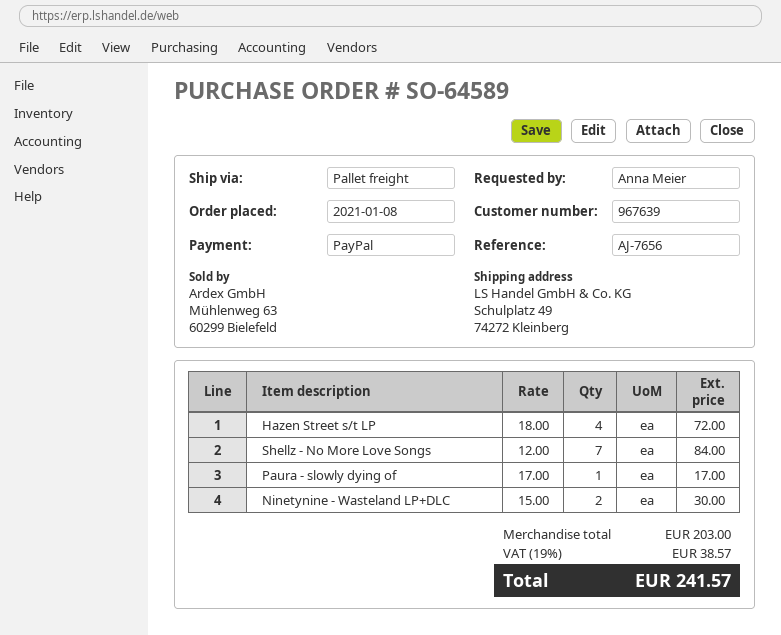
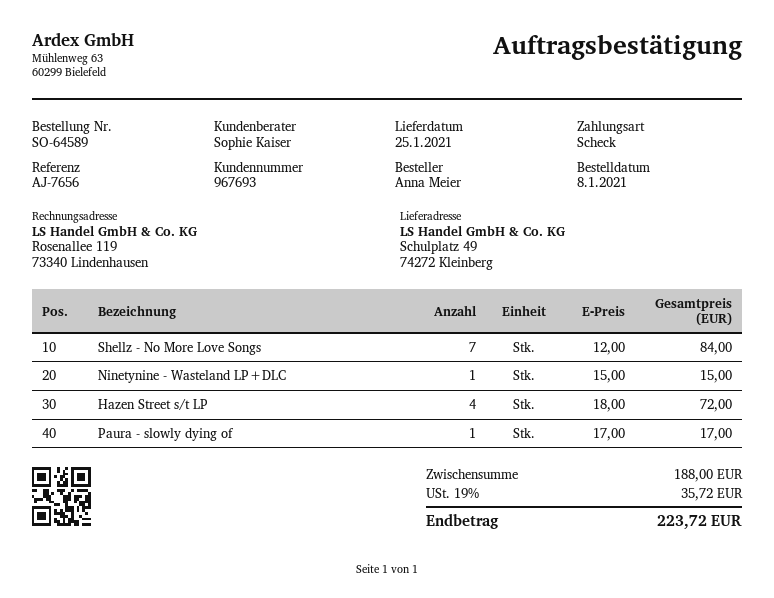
customer number: 967639 -> 967693
payment method: PayPal -> cheque
Ninetynine - Wasteland LP+DLC: 2 x 15.00 = 30.00 -> 1 x 15.00 = 15.00
subtotal: 203.00 -> 188.00
tax: 19% = 38.57 -> 19% = 35.72
total: 241.57 -> 223.72

